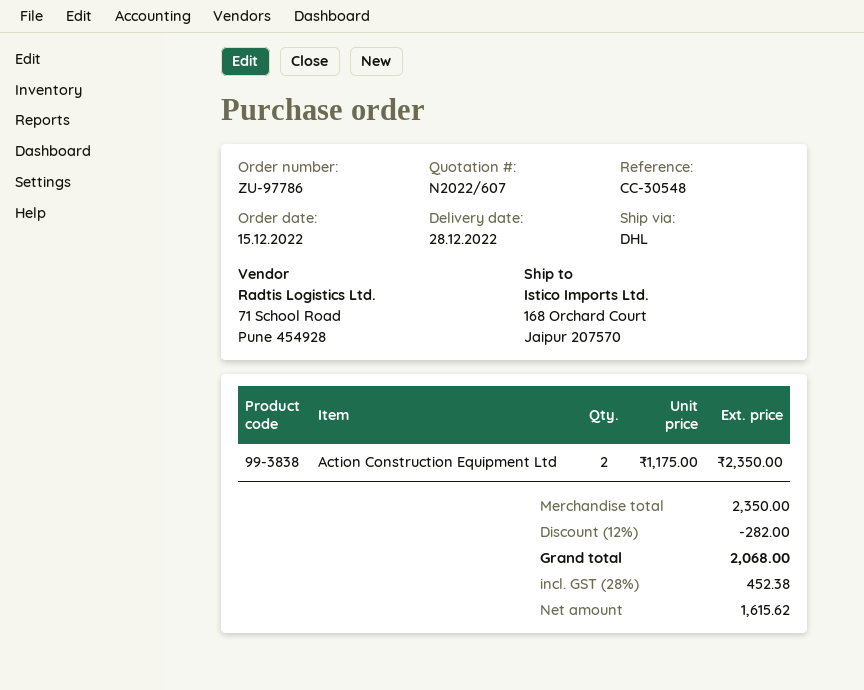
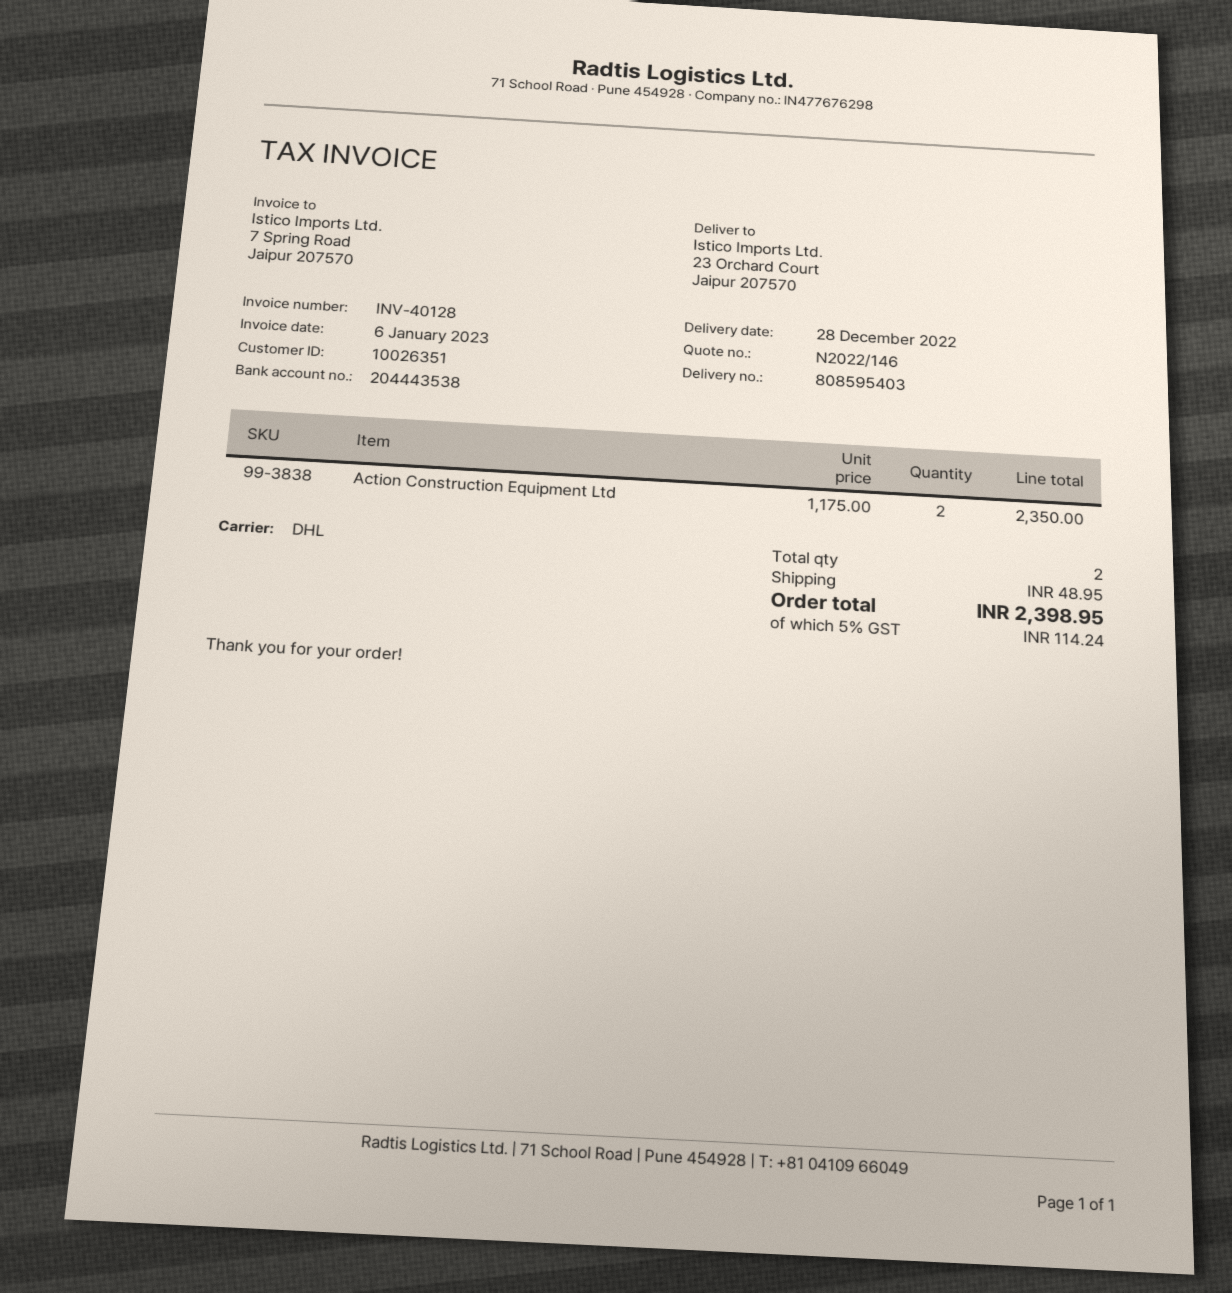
quote number: N2022/607 -> N2022/146
ship to: 168 Orchard Court, Jaipur 207570 -> 23 Orchard Court, Jaipur 207570
discount: 12% = 282.00 -> none
shipping: none -> 48.95
tax: 28% = 452.38 -> 5% = 114.24
total: 2068.00 -> 2398.95

